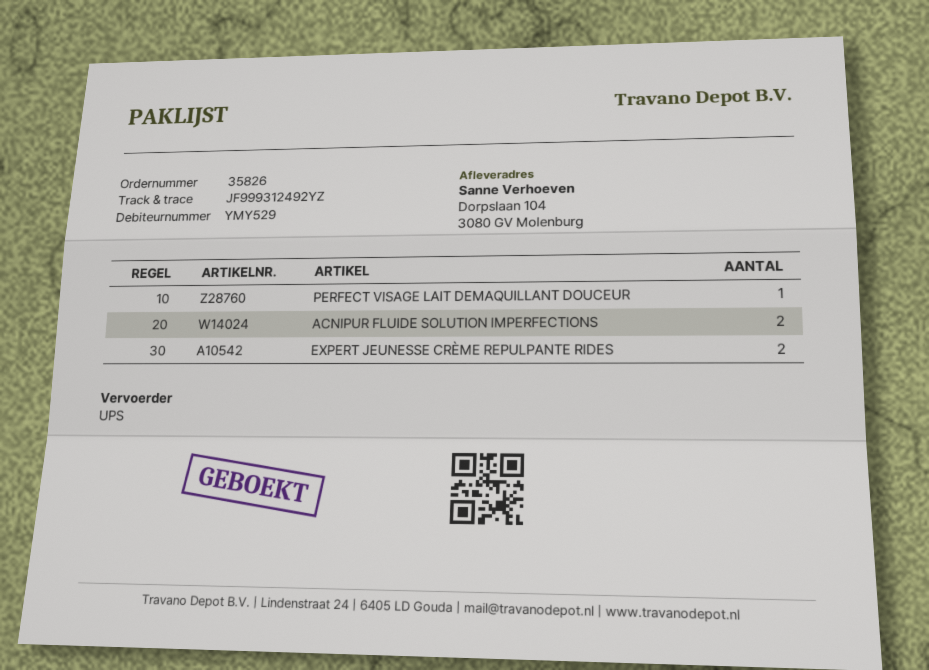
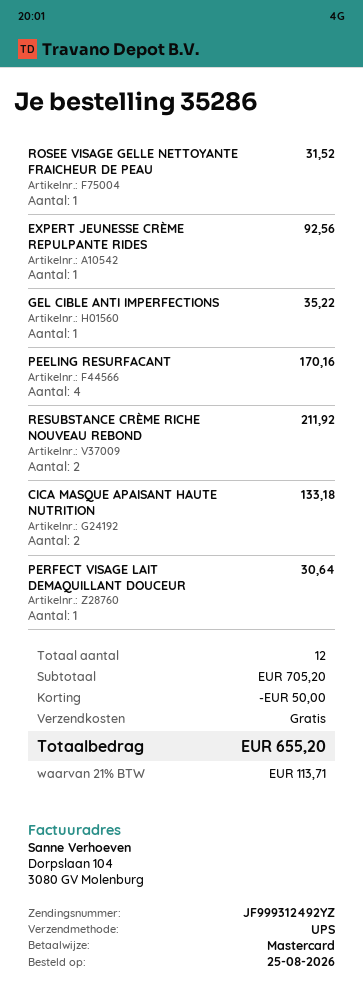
order number: 35826 -> 35286
ACNIPUR FLUIDE SOLUTION IMPERFECTIONS: 2 -> none
EXPERT JEUNESSE CRÈME REPULPANTE RIDES: 2 -> 1
ROSEE VISAGE GELLE NETTOYANTE FRAICHEUR DE PEAU: none -> 1
GEL CIBLE ANTI IMPERFECTIONS: none -> 1
PEELING RESURFACANT: none -> 4
RESUBSTANCE CRÈME RICHE NOUVEAU REBOND: none -> 2
CICA MASQUE APAISANT HAUTE NUTRITION: none -> 2

